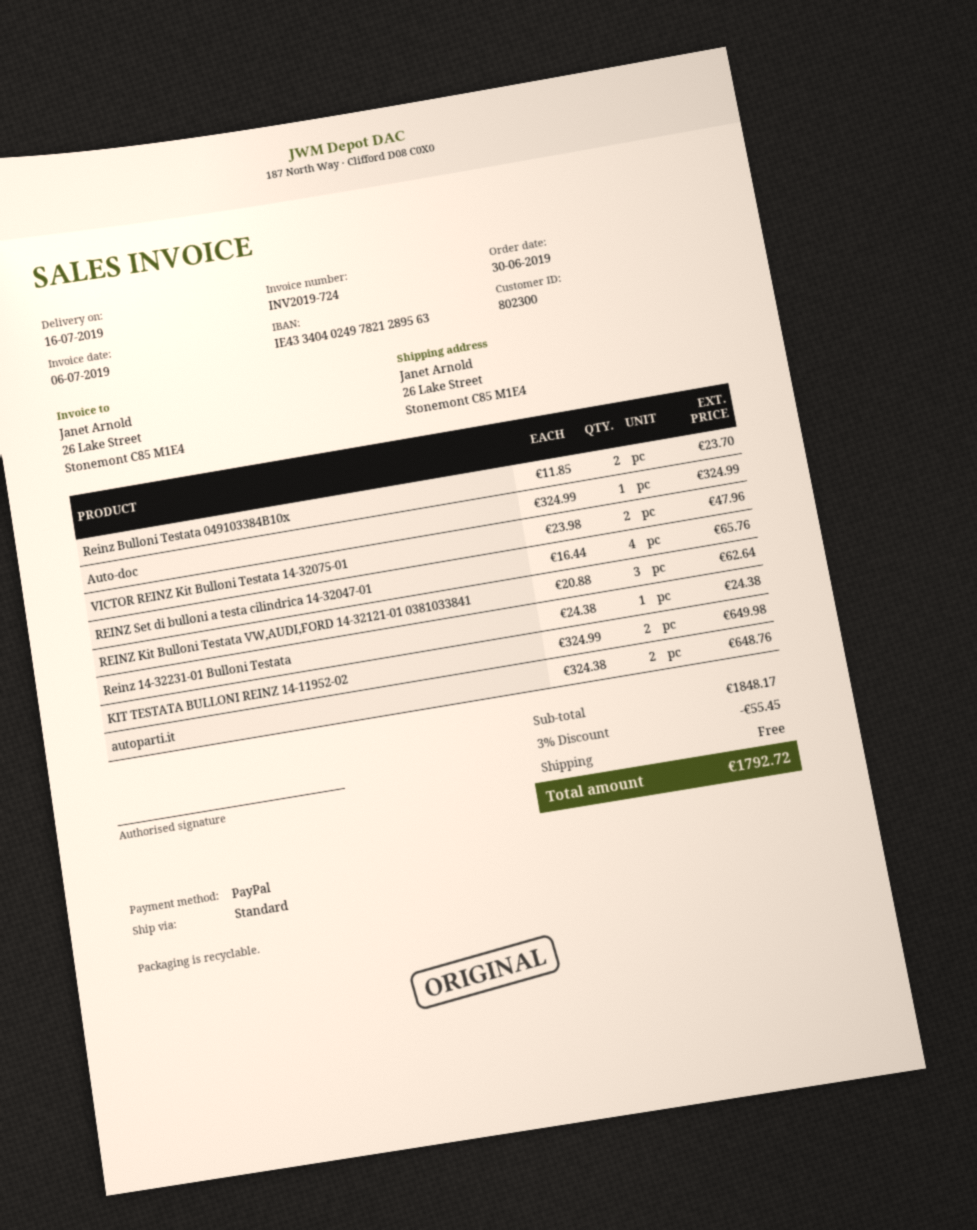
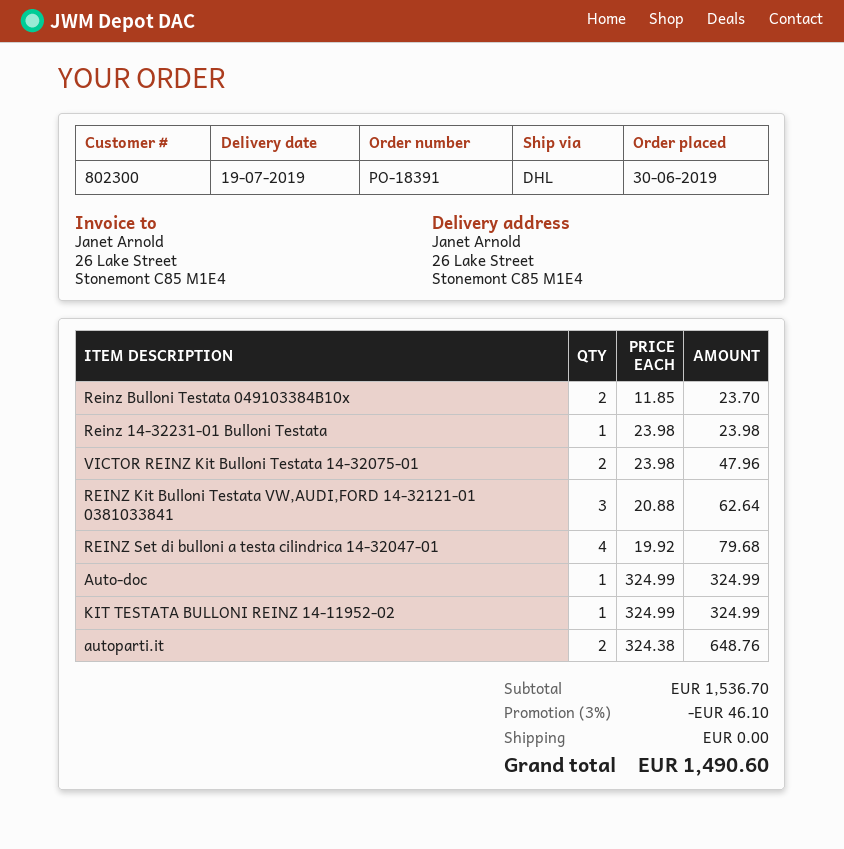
delivery date: 2019-07-16 -> 2019-07-19
shipping method: standard -> DHL
REINZ Set di bulloni a testa cilindrica 14-32047-01: 4 x 16.44 = 65.76 -> 4 x 19.92 = 79.68
Reinz 14-32231-01 Bulloni Testata: 1 x 24.38 = 24.38 -> 1 x 23.98 = 23.98
KIT TESTATA BULLONI REINZ 14‑11952‑02: 2 x 324.99 = 649.98 -> 1 x 324.99 = 324.99
subtotal: 1848.17 -> 1536.70
discount: 3% = 55.45 -> 3% = 46.10
total: 1792.72 -> 1490.60

